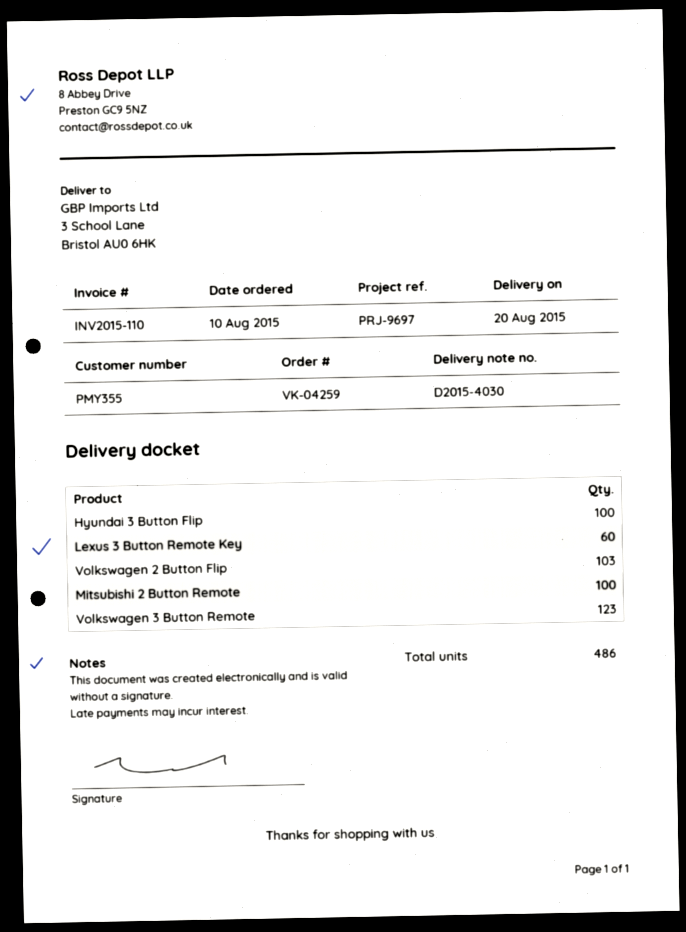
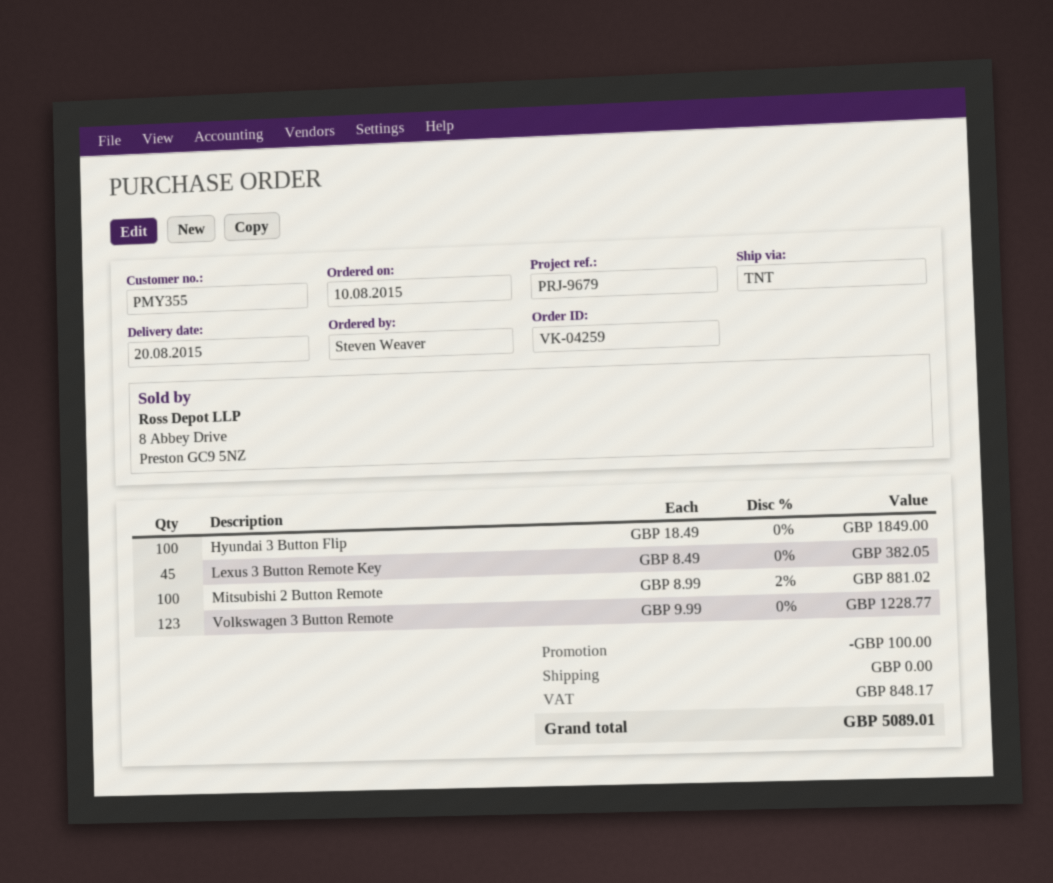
reference: PRJ-9697 -> PRJ-9679
Lexus 3 Button Remote Key: 60 -> 45
Volkswagen 2 Button Flip: 103 -> none

